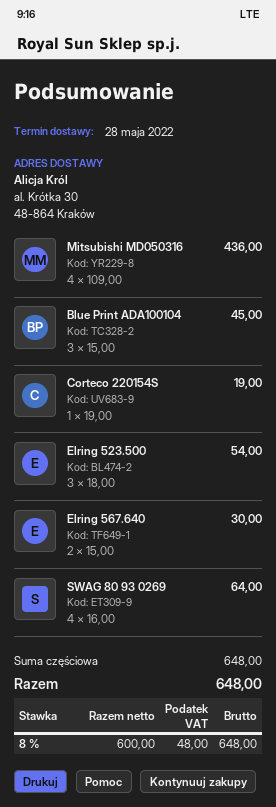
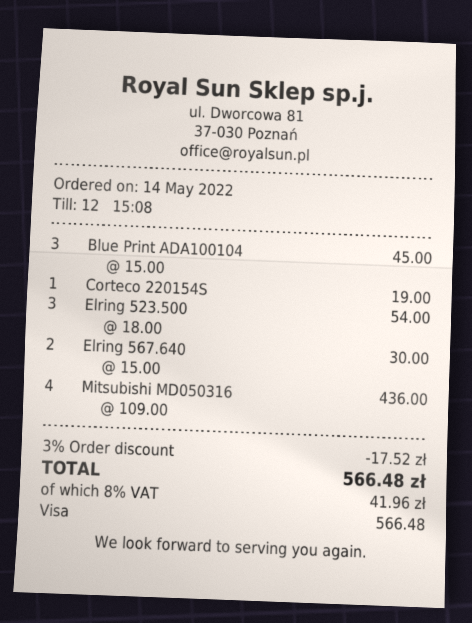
SWAG 80 93 0269: 4 x 16.00 = 64.00 -> none
discount: none -> 3% = 17.52
tax: 8% = 48.00 -> 8% = 41.96
total: 648.00 -> 566.48

